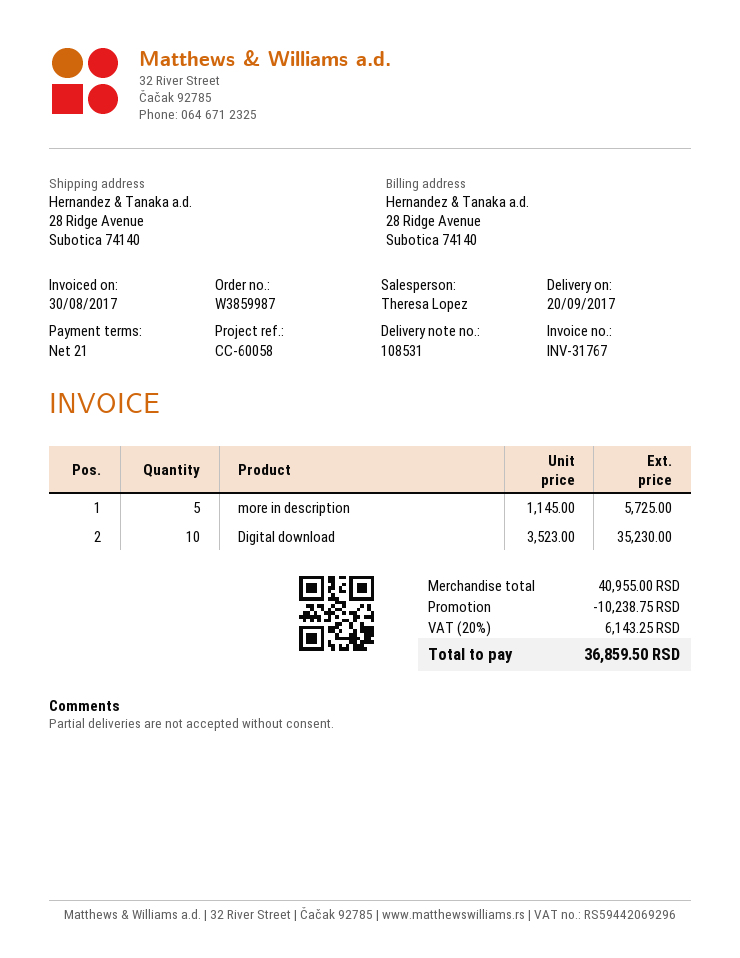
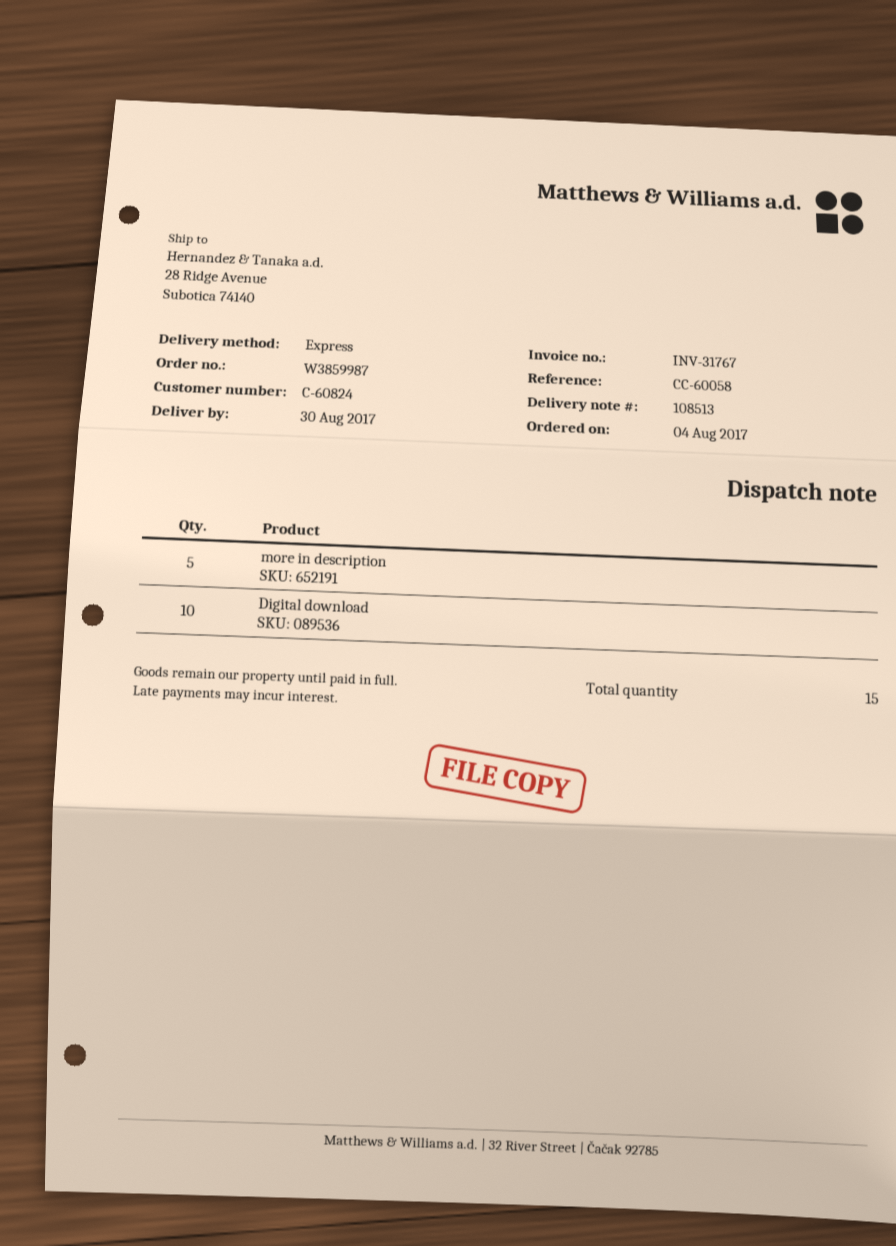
delivery note number: 108531 -> 108513
delivery date: 2017-09-20 -> 2017-08-30

